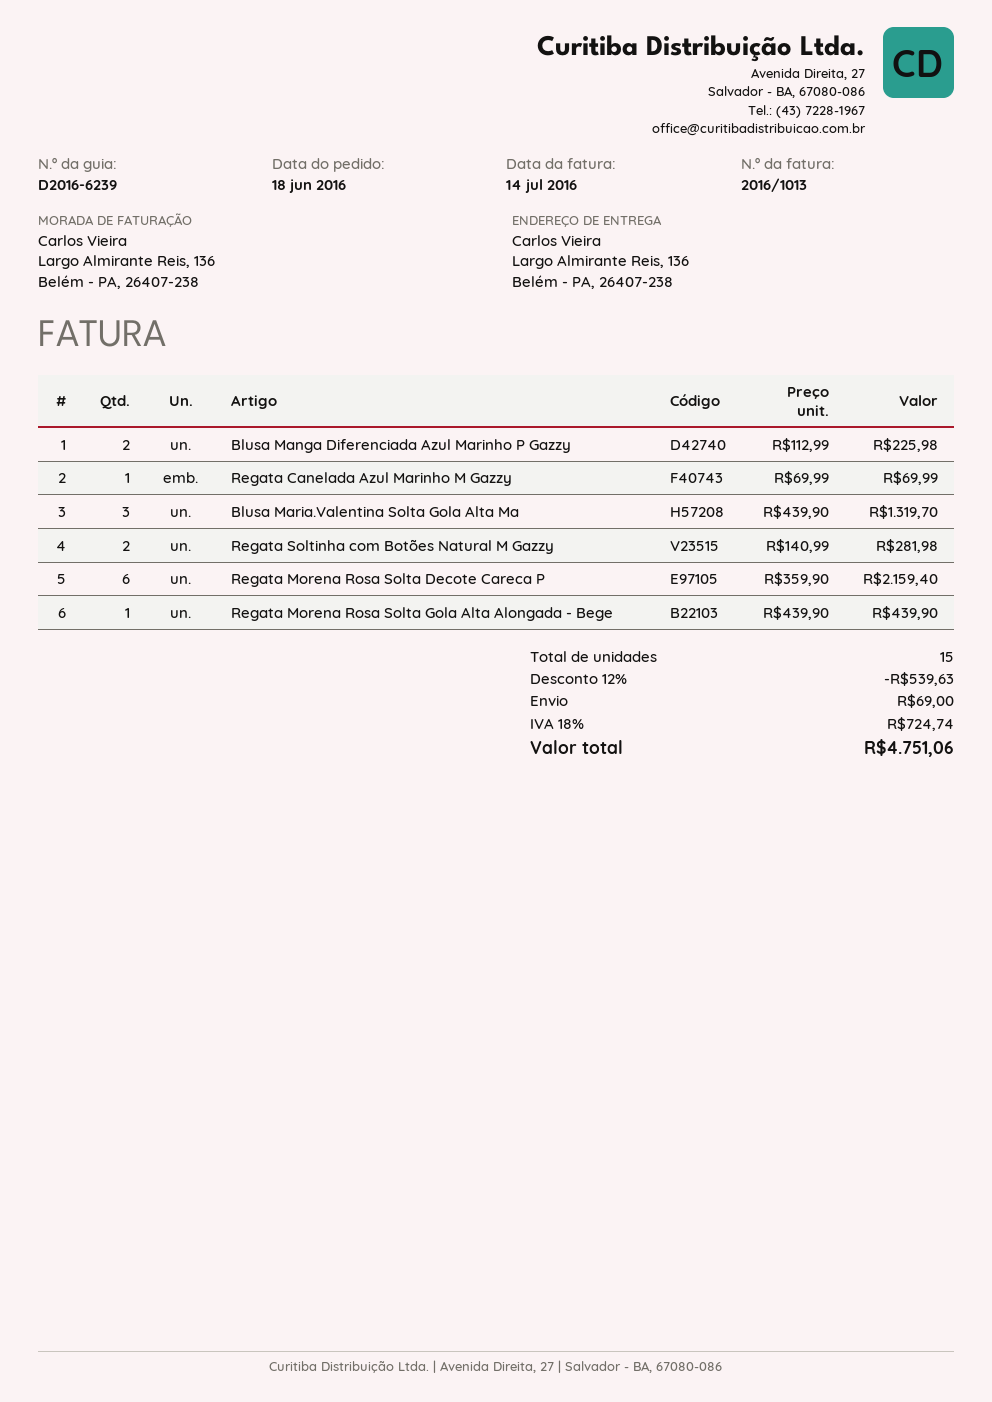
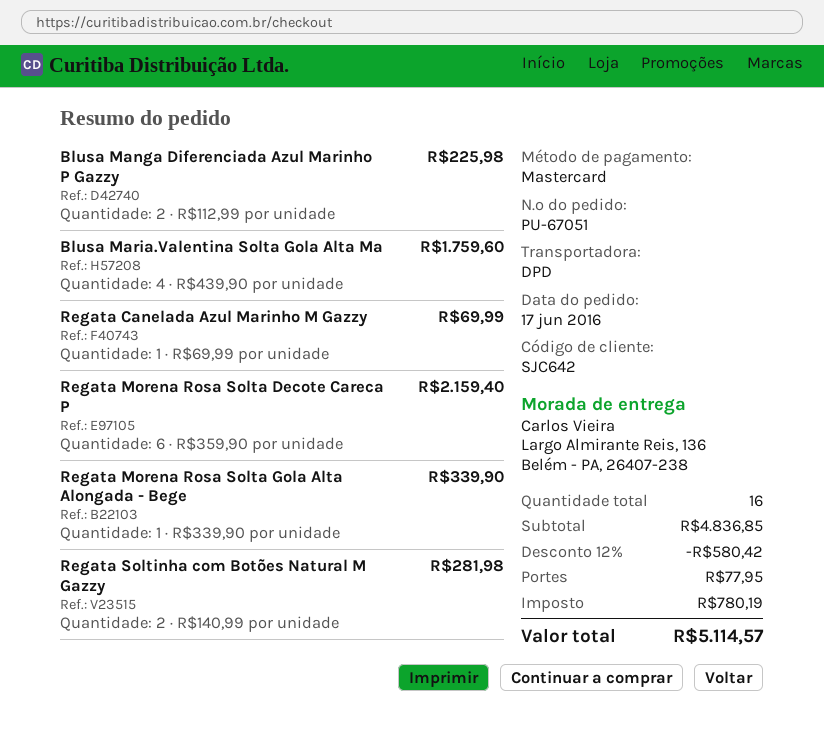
order date: 2016-06-18 -> 2016-06-17
Blusa Maria.Valentina Solta Gola Alta Ma: 3 x 439.90 = 1319.70 -> 4 x 439.90 = 1759.60
Regata Morena Rosa Solta Gola Alta Alongada - Bege: 1 x 439.90 = 439.90 -> 1 x 339.90 = 339.90
total quantity: 15 -> 16
discount: 12% = 539.63 -> 12% = 580.42
shipping: 69.00 -> 77.95
tax: 724.74 -> 780.19
total: 4751.06 -> 5114.57

